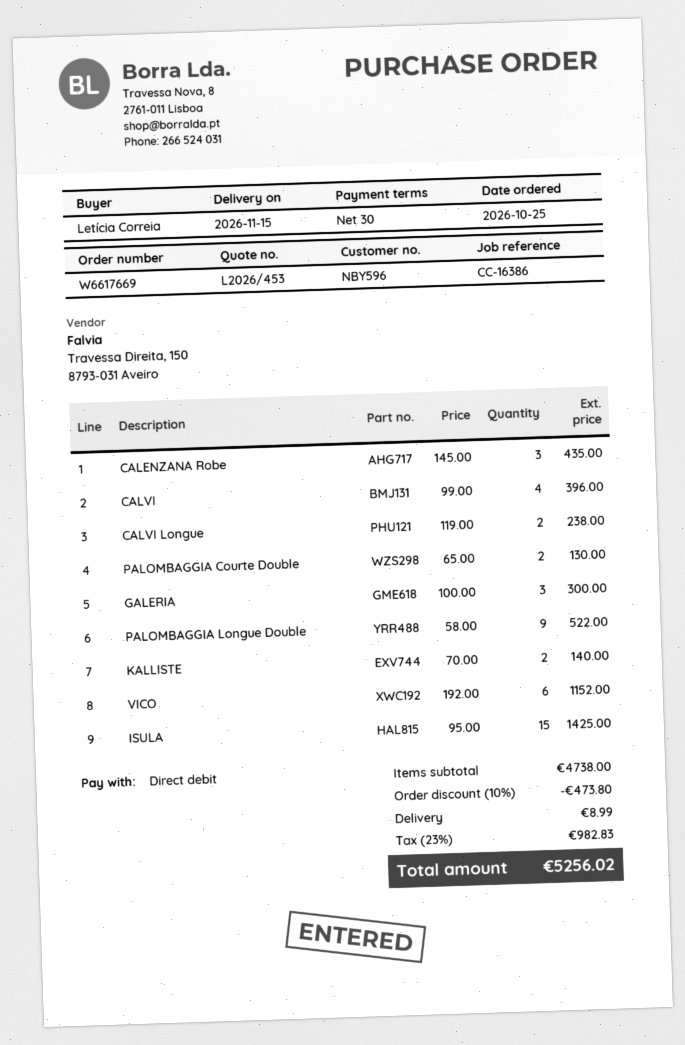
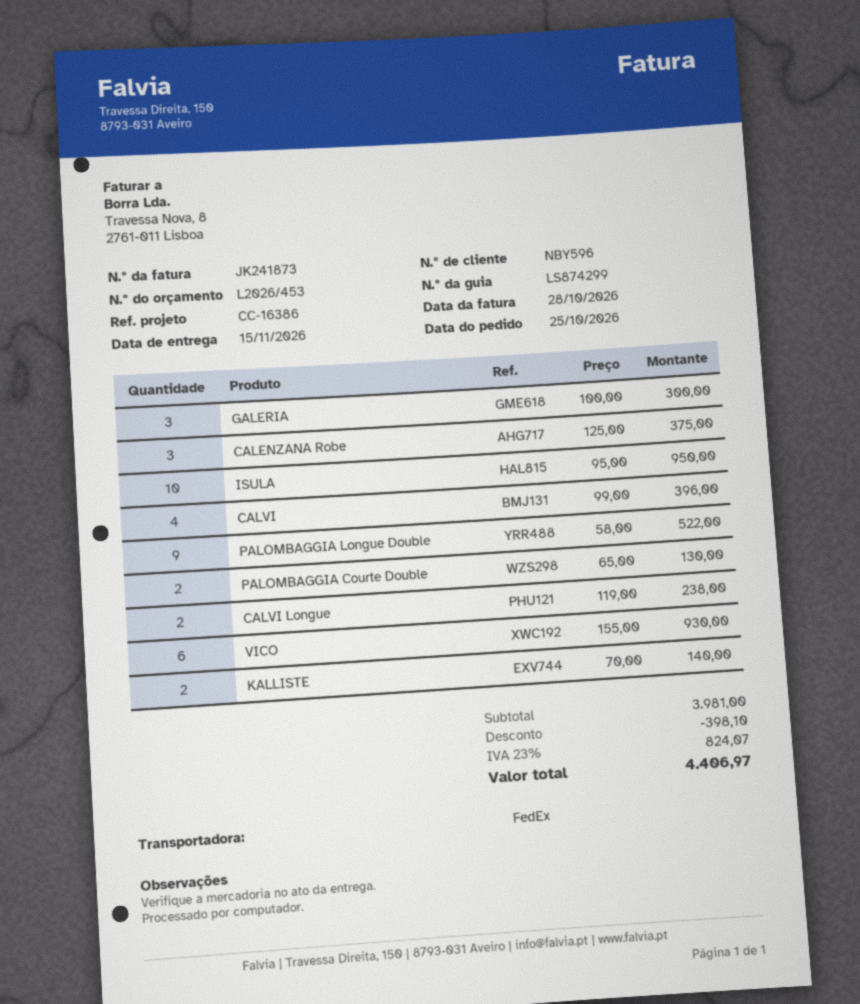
CALENZANA Robe: 3 x 145.00 = 435.00 -> 3 x 125.00 = 375.00
VICO: 6 x 192.00 = 1152.00 -> 6 x 155.00 = 930.00
ISULA: 15 x 95.00 = 1425.00 -> 10 x 95.00 = 950.00
subtotal: 4738.00 -> 3981.00
discount: 473.80 -> 398.10
shipping: 8.99 -> none
tax: 23% = 982.83 -> 23% = 824.07
total: 5256.02 -> 4406.97

